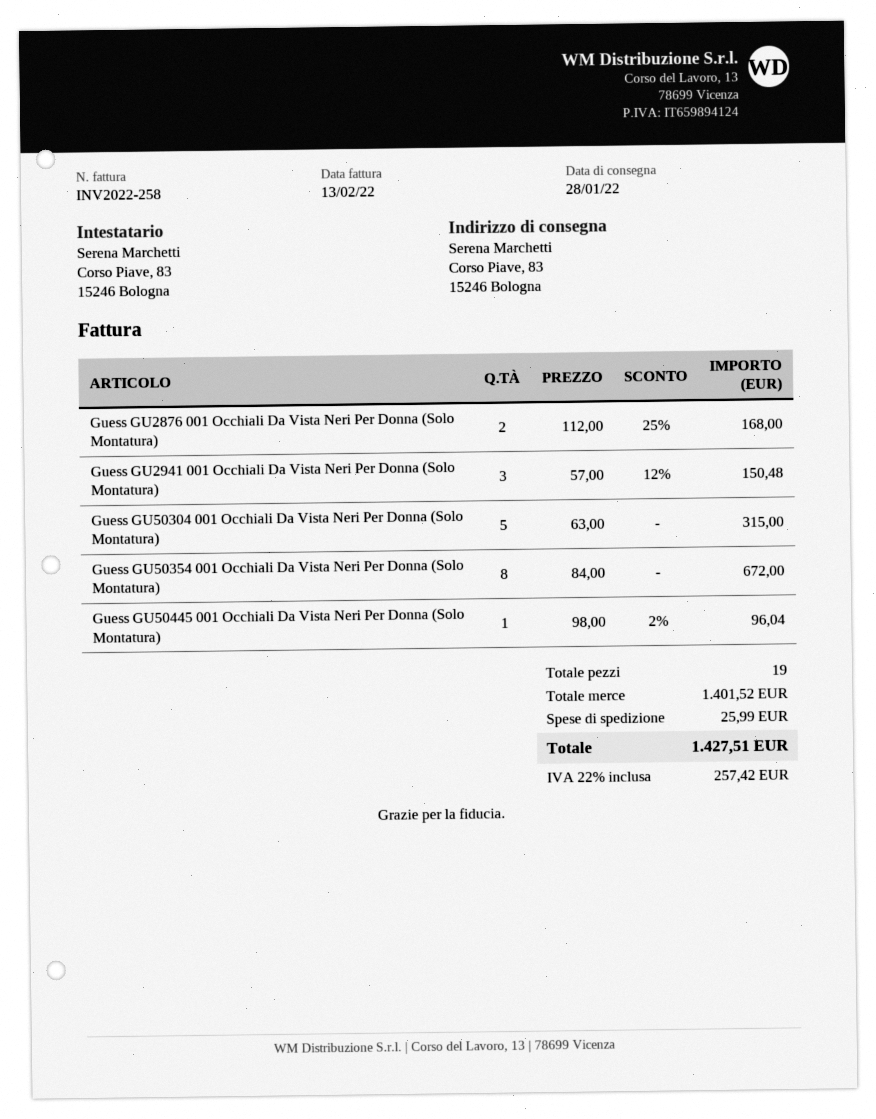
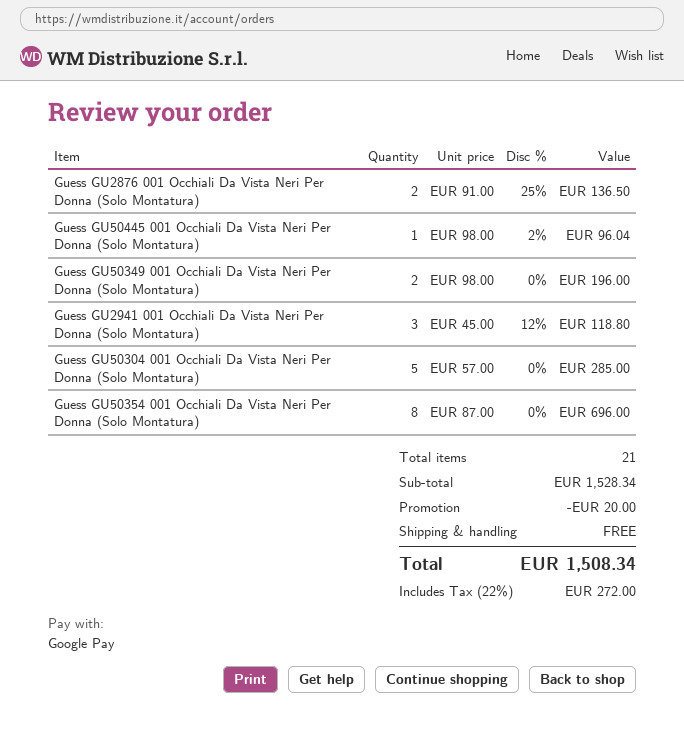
Guess GU2876 001 Occhiali Da Vista Neri Per Donna (Solo Montatura): 2 x 112.00 - 25% = 168.00 -> 2 x 91.00 - 25% = 136.50
Guess GU2941 001 Occhiali Da Vista Neri Per Donna (Solo Montatura): 3 x 57.00 - 12% = 150.48 -> 3 x 45.00 - 12% = 118.80
Guess GU50304 001 Occhiali Da Vista Neri Per Donna (Solo Montatura): 5 x 63.00 = 315.00 -> 5 x 57.00 = 285.00
Guess GU50354 001 Occhiali Da Vista Neri Per Donna (Solo Montatura): 8 x 84.00 = 672.00 -> 8 x 87.00 = 696.00
Guess GU50349 001 Occhiali Da Vista Neri Per Donna (Solo Montatura): none -> 2 x 98.00 = 196.00
total quantity: 19 -> 21
subtotal: 1401.52 -> 1528.34
discount: none -> 20.00
shipping: 25.99 -> 0.00
tax: 22% = 257.42 -> 22% = 272.00
total: 1427.51 -> 1508.34

